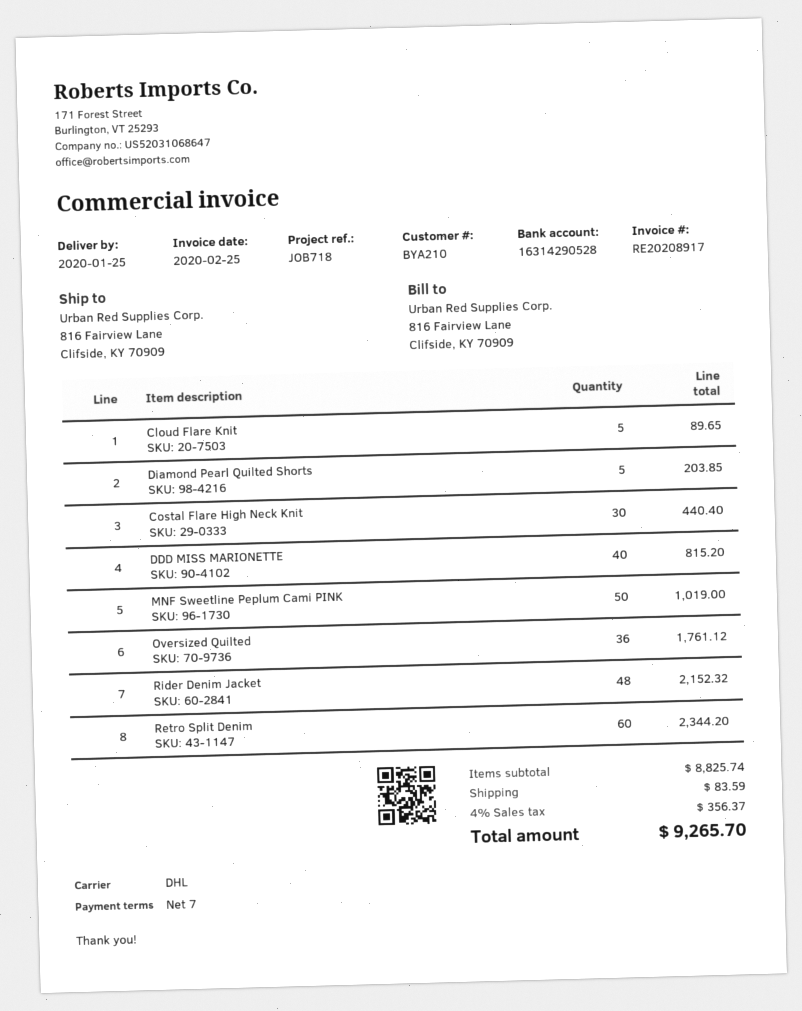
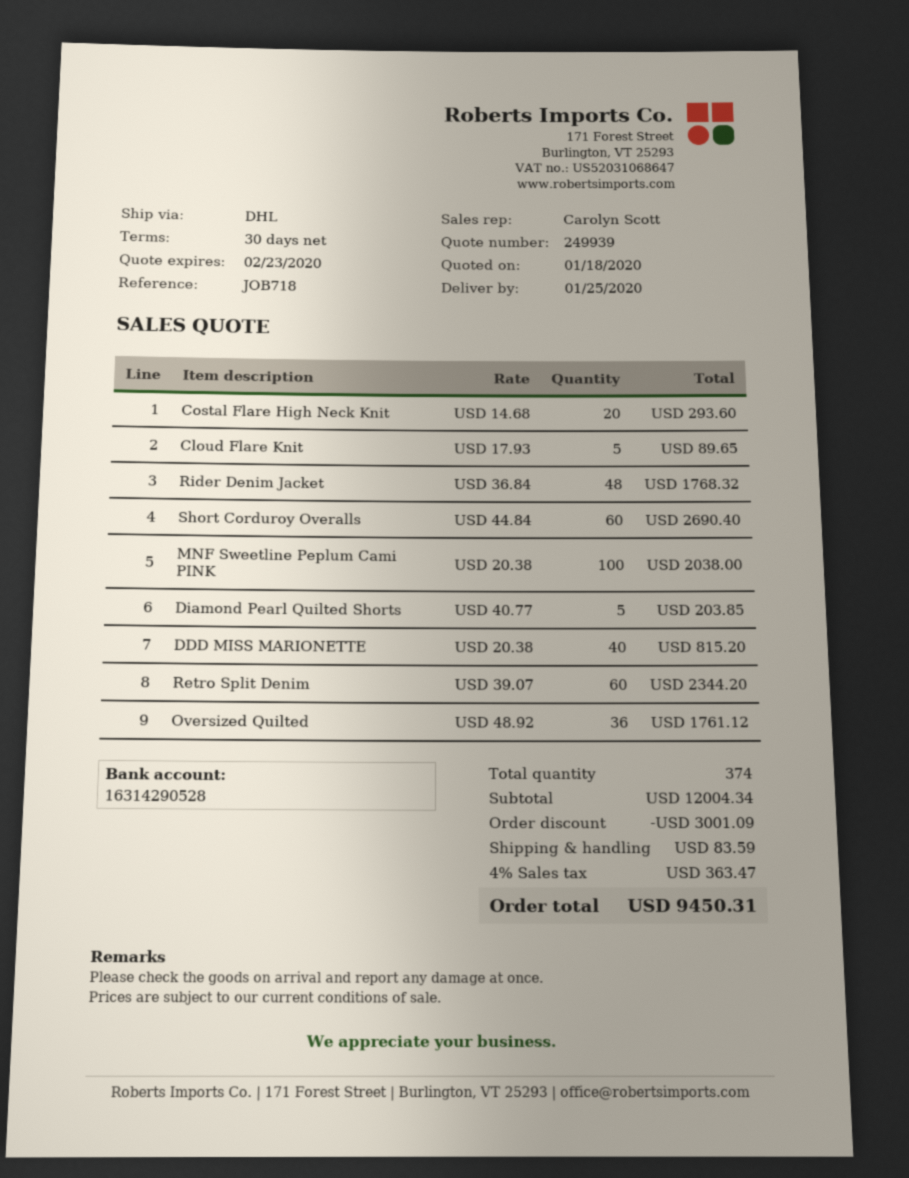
payment terms: 7 days -> 30 days
Costal Flare High Neck Knit: 30 for 440.40 -> 20 for 293.60
MNF Sweetline Peplum Cami PINK: 50 for 1019.00 -> 100 for 2038.00
Rider Denim Jacket: 48 for 2152.32 -> 48 for 1768.32
Short Corduroy Overalls: none -> 60 for 2690.40
subtotal: 8825.74 -> 12004.34
discount: none -> 3001.09
tax: 4% = 356.37 -> 4% = 363.47
total: 9265.70 -> 9450.31

